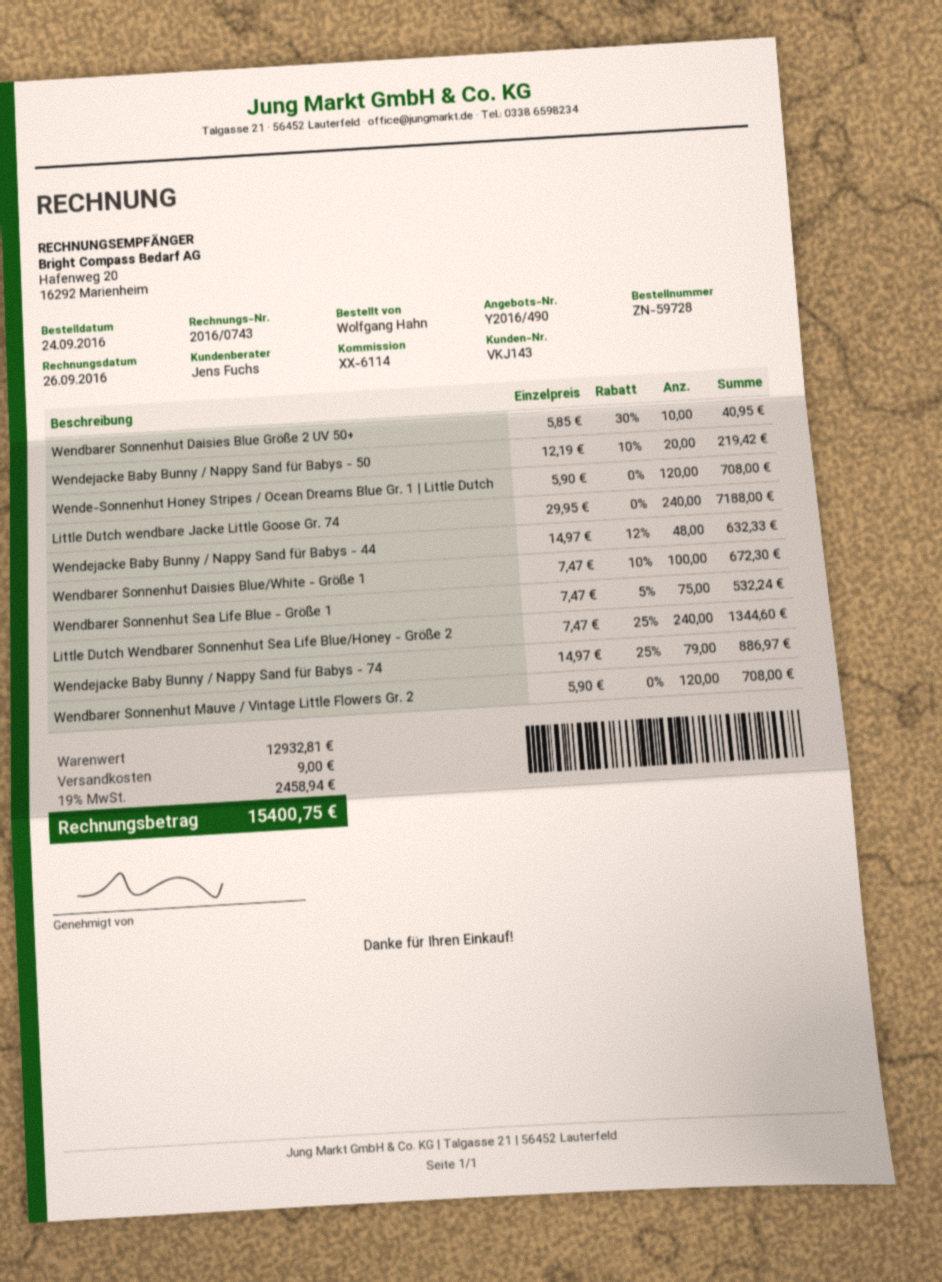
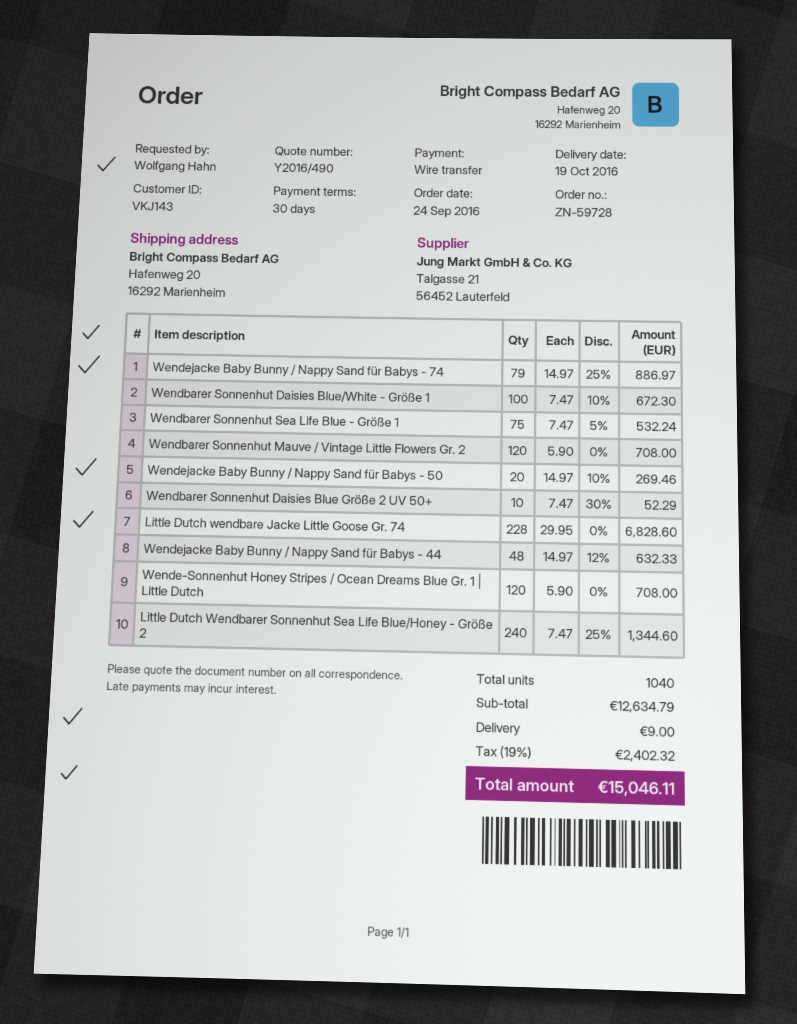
Wendbarer Sonnenhut Daisies Blue Größe 2 UV 50+: 10 x 5.85 - 30% = 40.95 -> 10 x 7.47 - 30% = 52.29
Wendejacke Baby Bunny / Nappy Sand für Babys - 50: 20 x 12.19 - 10% = 219.42 -> 20 x 14.97 - 10% = 269.46
Little Dutch wendbare Jacke Little Goose Gr. 74: 240 x 29.95 = 7188.00 -> 228 x 29.95 = 6828.60
subtotal: 12932.81 -> 12634.79
tax: 19% = 2458.94 -> 19% = 2402.32
total: 15400.75 -> 15046.11

